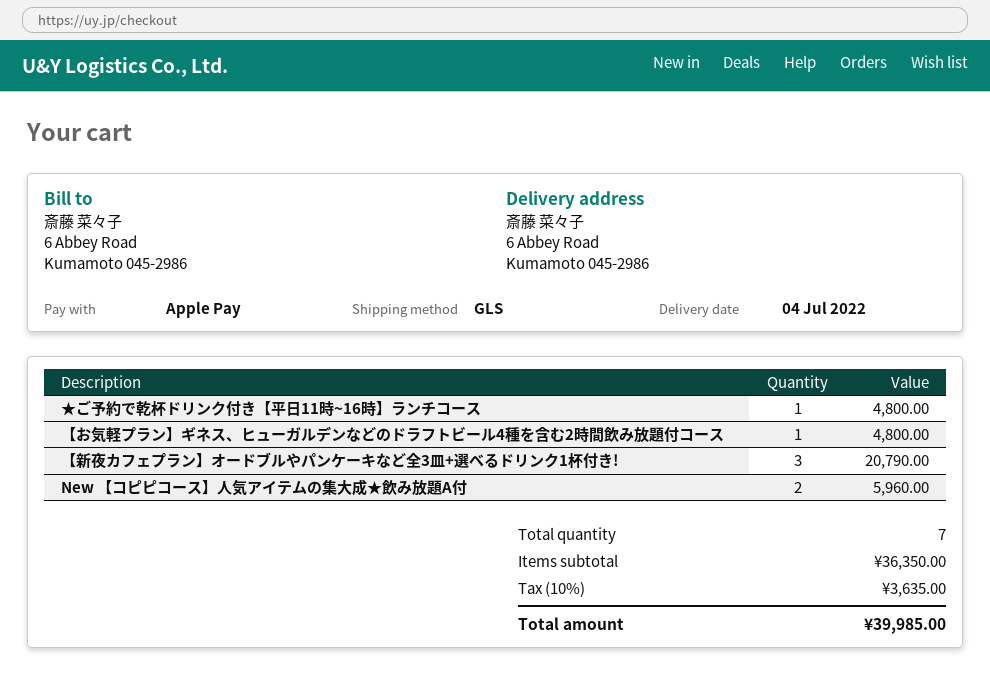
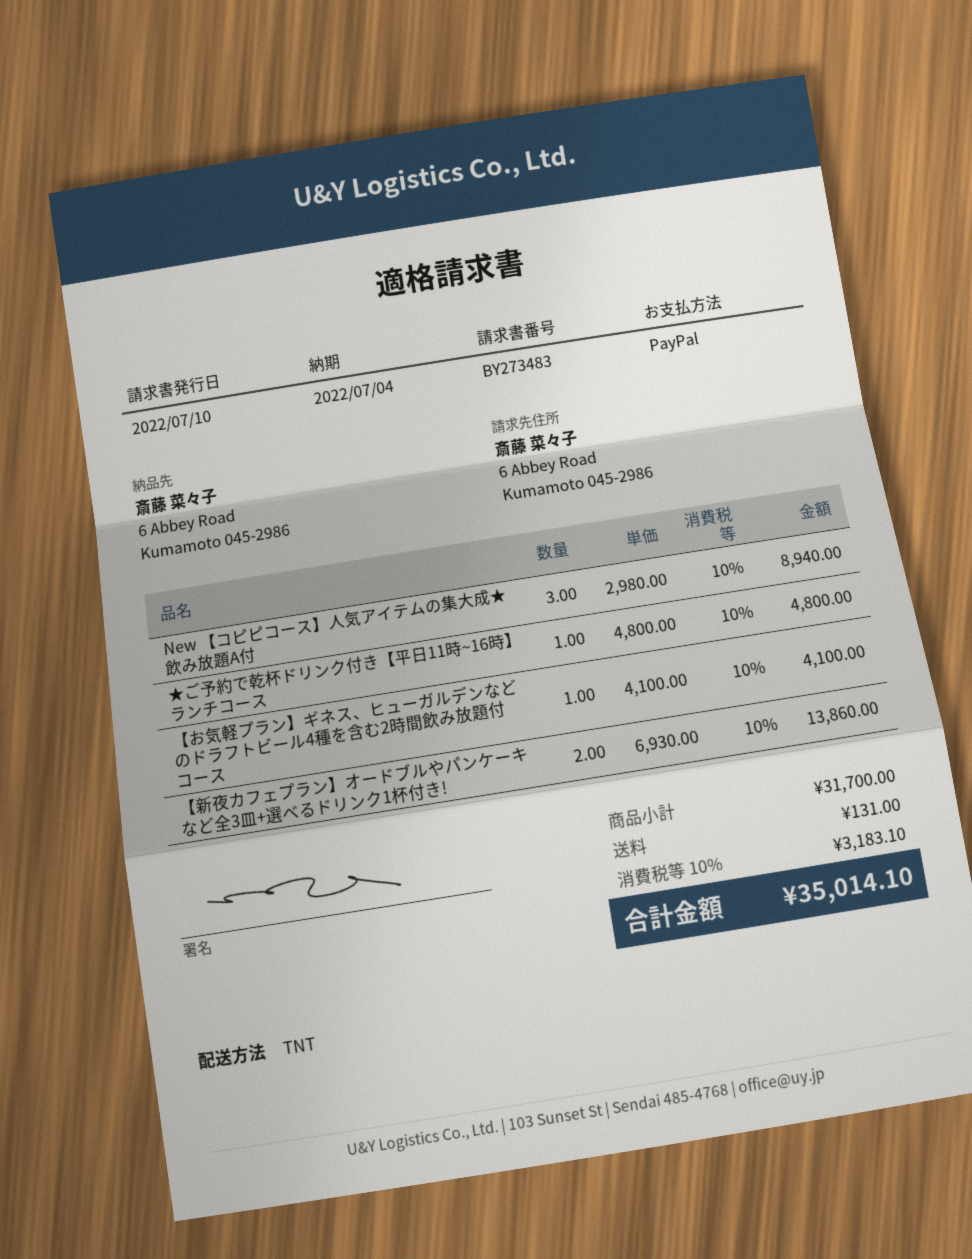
payment method: Apple Pay -> PayPal
shipping method: GLS -> TNT
【お気軽プラン】ギネス、ヒューガルデンなどのドラフトビール4種を含む2時間飲み放題付コース: 1 for 4800.00 -> 1 for 4100.00
【新夜カフェプラン】オードブルやパンケーキなど全3皿+選べるドリンク1杯付き!: 3 for 20790.00 -> 2 for 13860.00
New 【コピピコース】人気アイテムの集大成★飲み放題A付: 2 for 5960.00 -> 3 for 8940.00
subtotal: 36350.00 -> 31700.00
shipping: none -> 131.00
tax: 10% = 3635.00 -> 10% = 3183.10
total: 39985.00 -> 35014.10

